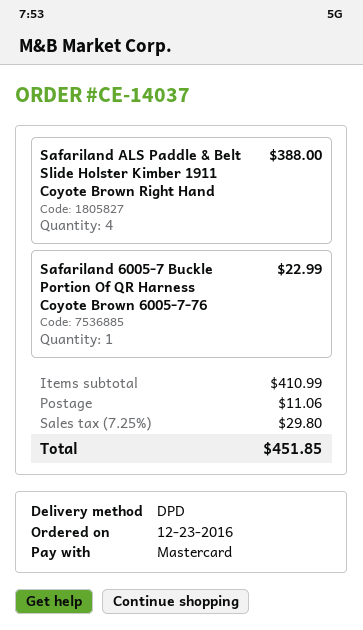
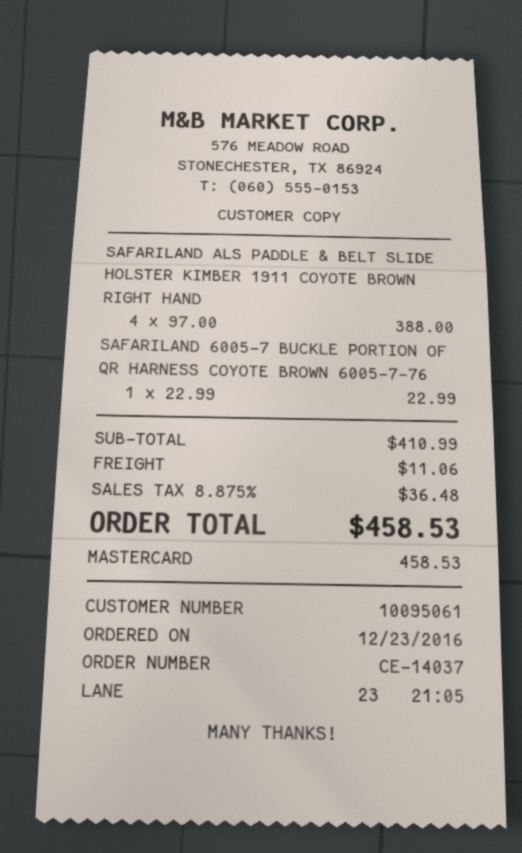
tax: 7.25% = 29.80 -> 8.875% = 36.48
total: 451.85 -> 458.53

